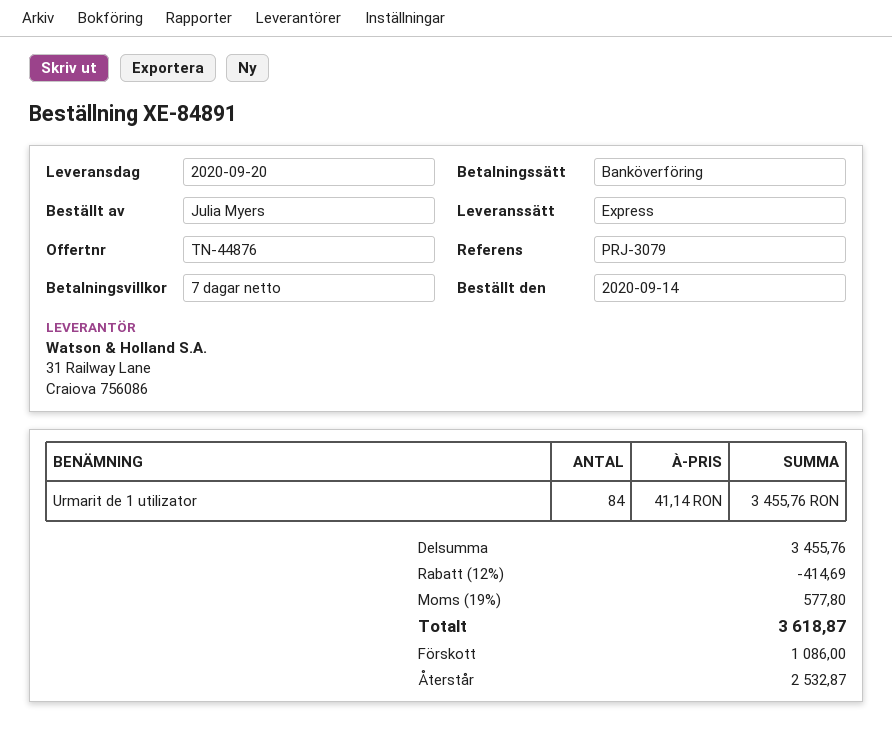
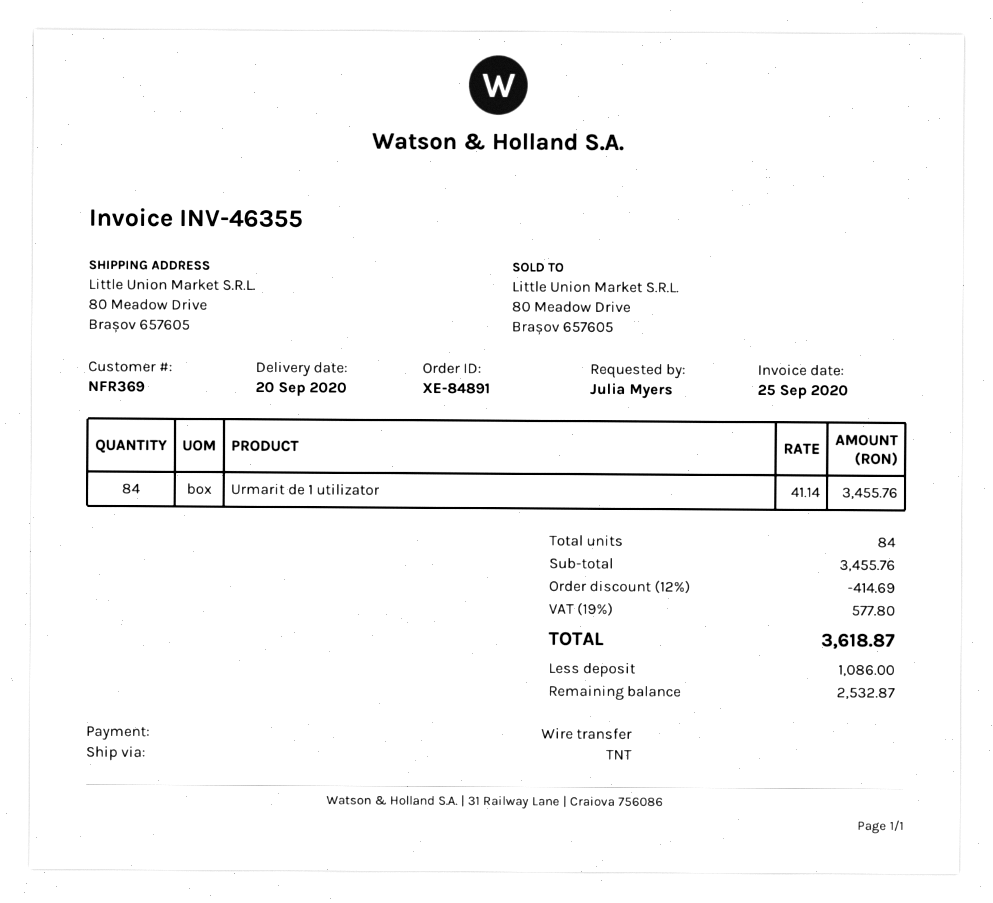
shipping method: express -> TNT

